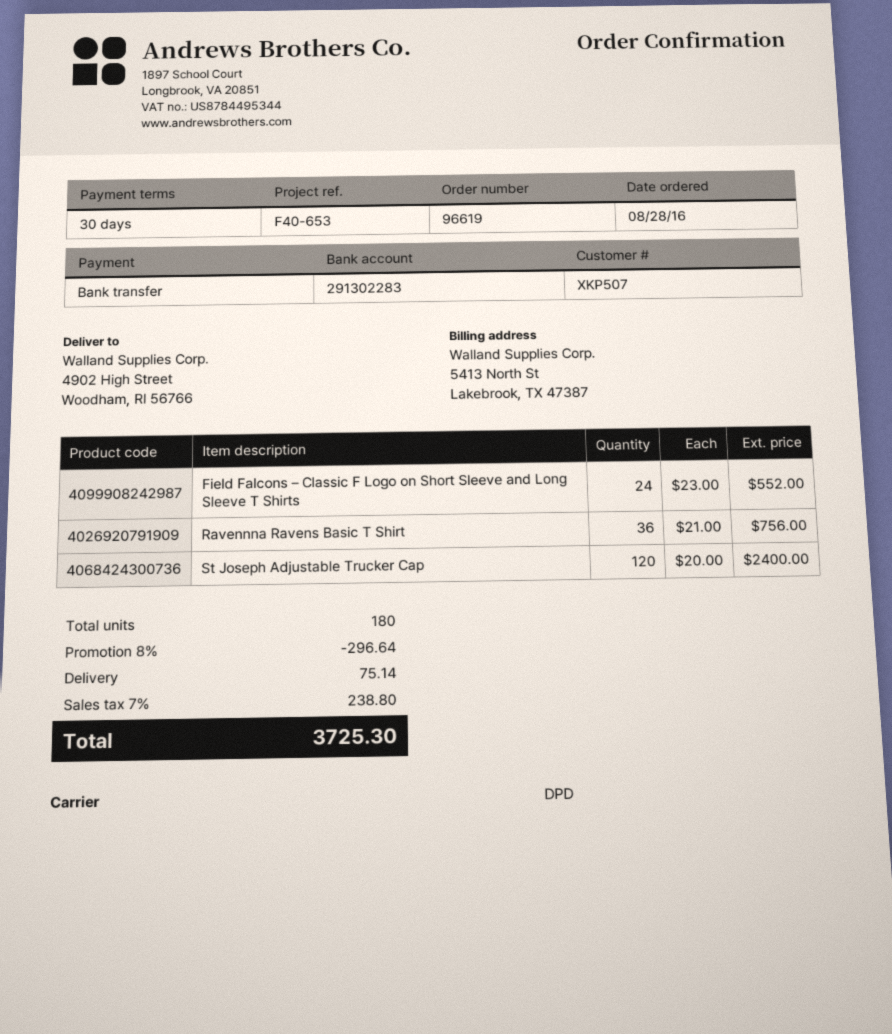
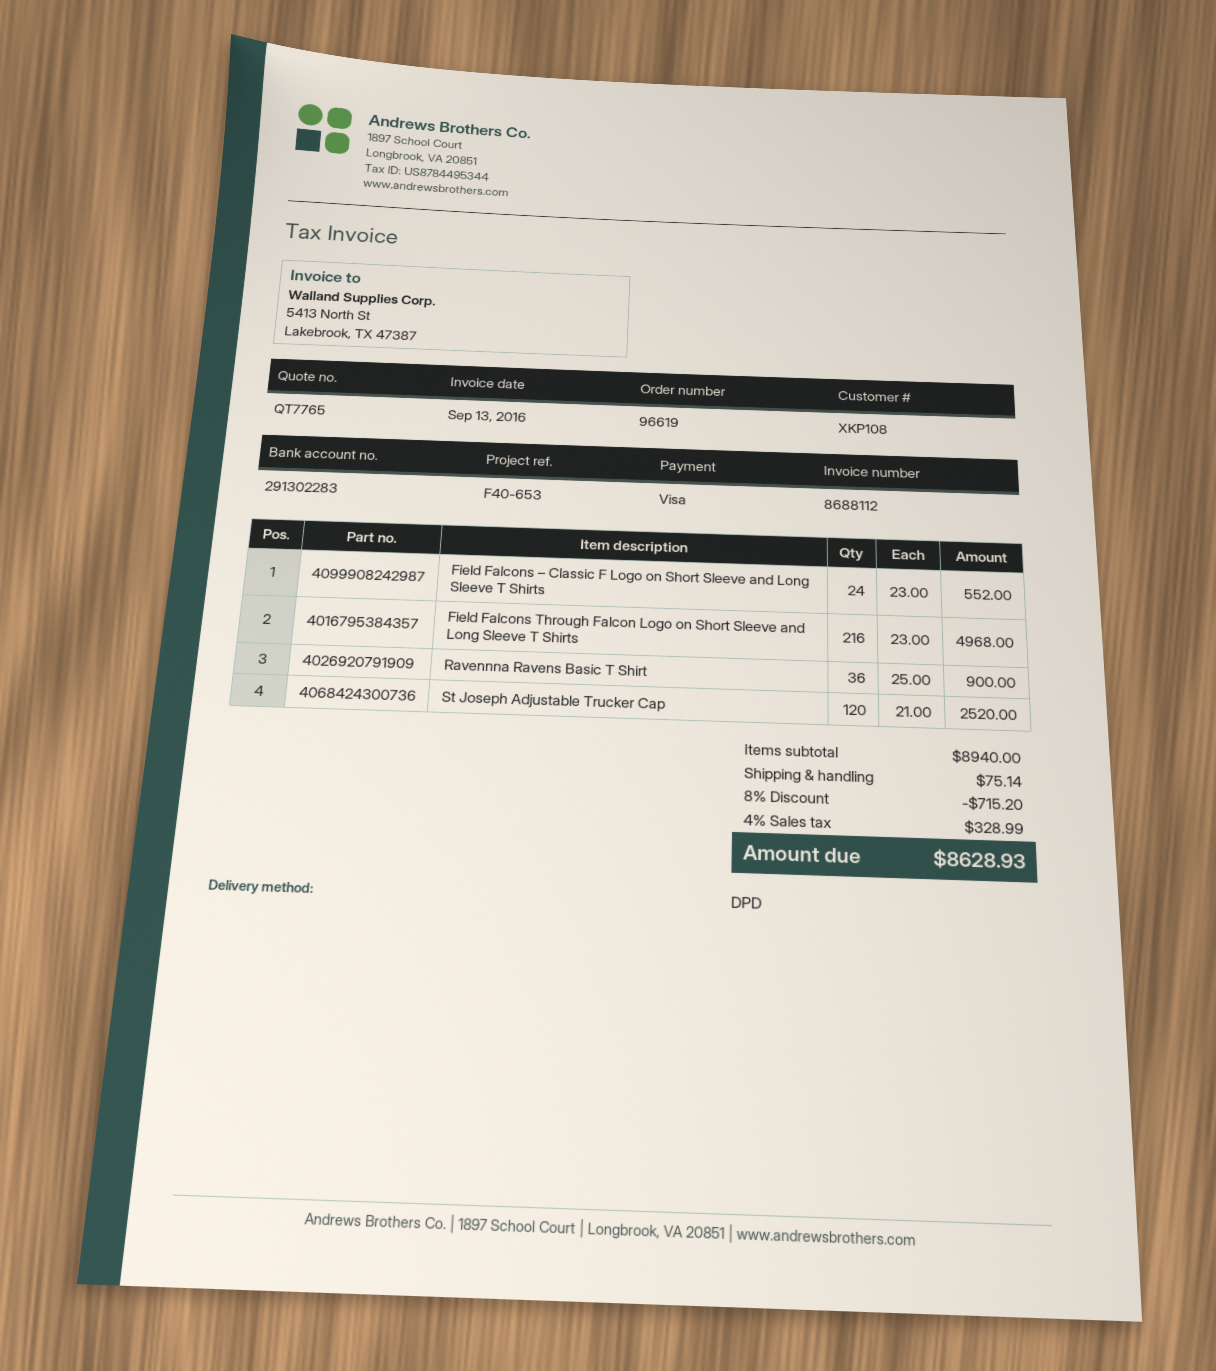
customer number: XKP507 -> XKP108
payment method: bank transfer -> Visa
Ravennna Ravens Basic T Shirt: 36 x 21.00 = 756.00 -> 36 x 25.00 = 900.00
St Joseph Adjustable Trucker Cap: 120 x 20.00 = 2400.00 -> 120 x 21.00 = 2520.00
Field Falcons Through Falcon Logo on Short Sleeve and Long Sleeve T Shirts: none -> 216 x 23.00 = 4968.00
discount: 8% = 296.64 -> 8% = 715.20
tax: 7% = 238.80 -> 4% = 328.99
total: 3725.30 -> 8628.93

